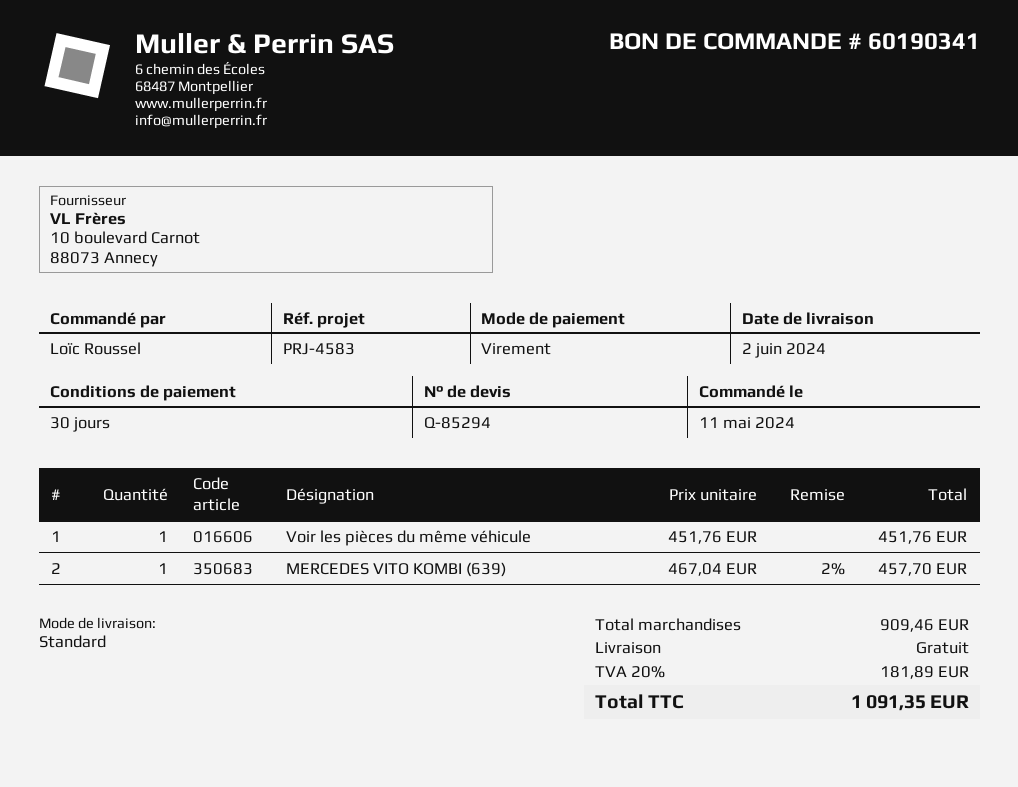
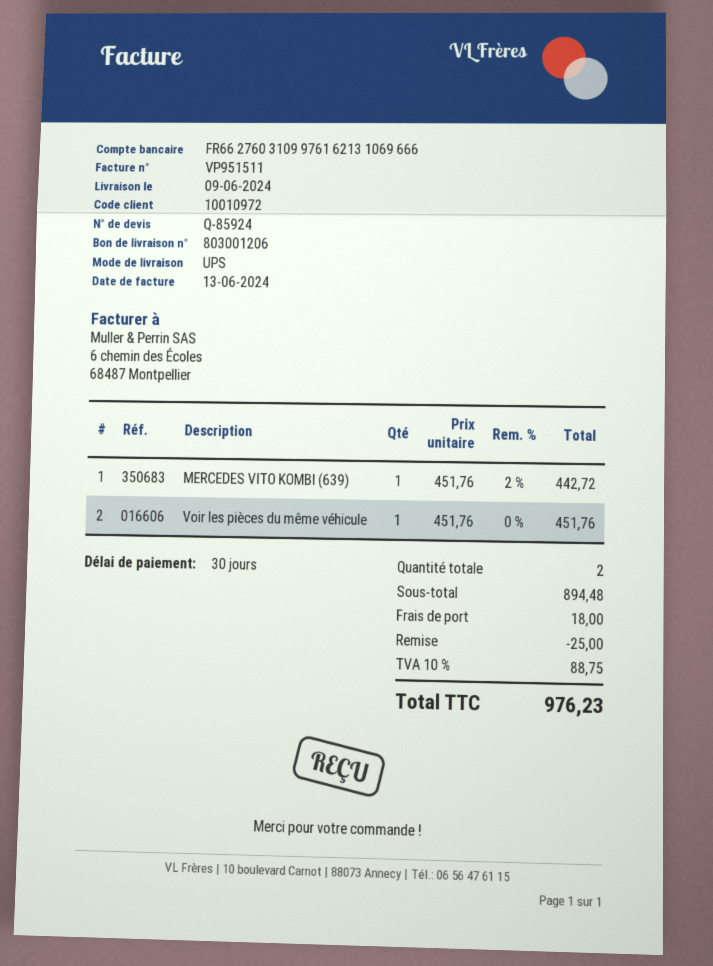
quote number: Q-85294 -> Q-85924
delivery date: 2024-06-02 -> 2024-06-09
shipping method: standard -> UPS
MERCEDES VITO KOMBI (639): 1 x 467.04 - 2% = 457.70 -> 1 x 451.76 - 2% = 442.72
subtotal: 909.46 -> 894.48
discount: none -> 25.00
shipping: 0.00 -> 18.00
tax: 20% = 181.89 -> 10% = 88.75
total: 1091.35 -> 976.23

